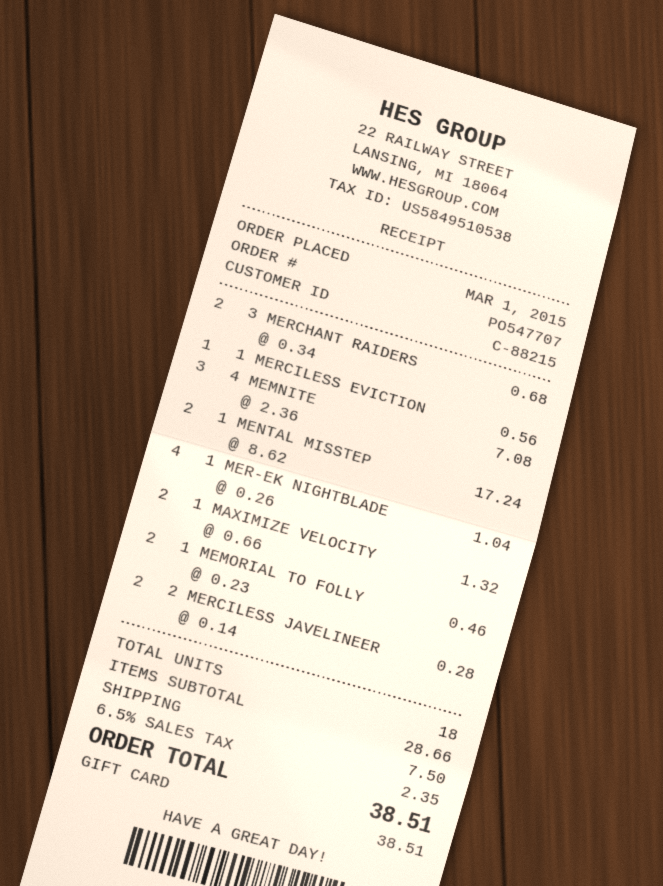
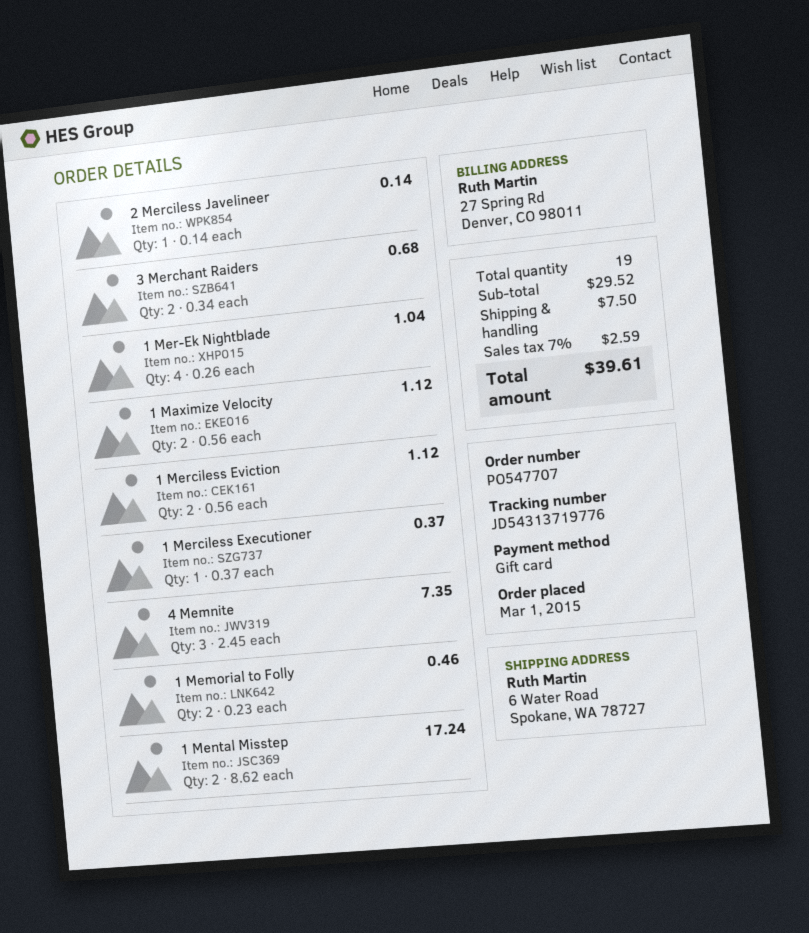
1 MERCILESS EVICTION: 1 x 0.56 = 0.56 -> 2 x 0.56 = 1.12
4 MEMNITE: 3 x 2.36 = 7.08 -> 3 x 2.45 = 7.35
1 MAXIMIZE VELOCITY: 2 x 0.66 = 1.32 -> 2 x 0.56 = 1.12
2 MERCILESS JAVELINEER: 2 x 0.14 = 0.28 -> 1 x 0.14 = 0.14
1 Merciless Executioner: none -> 1 x 0.37 = 0.37
total quantity: 18 -> 19
subtotal: 28.66 -> 29.52
tax: 6.5% = 2.35 -> 7% = 2.59
total: 38.51 -> 39.61

